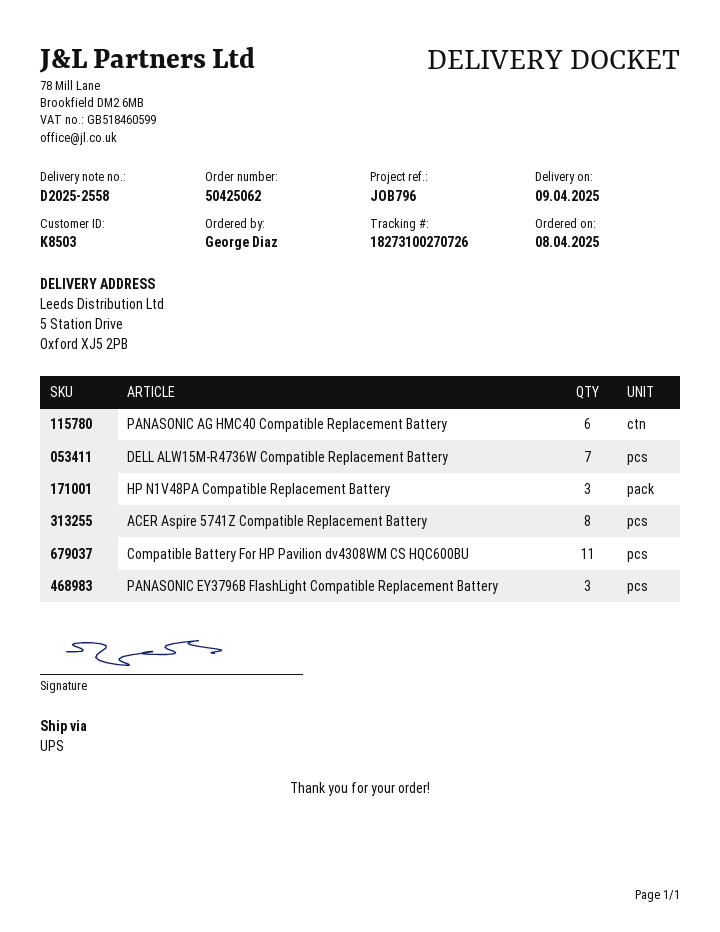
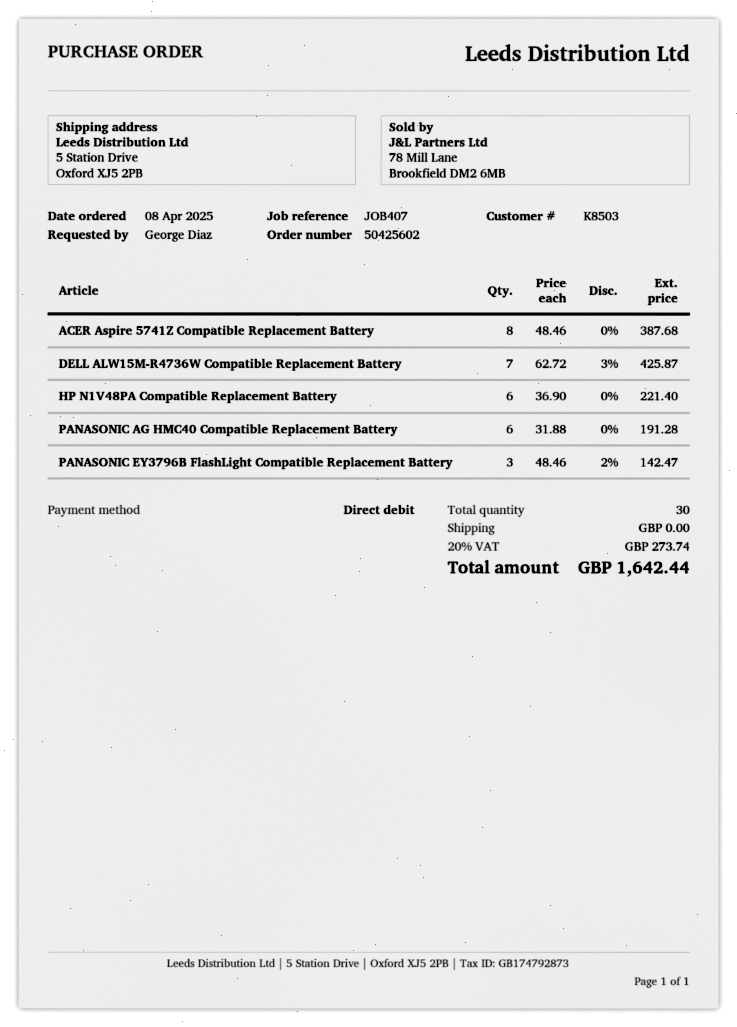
order number: 50425062 -> 50425602
reference: JOB796 -> JOB407
HP N1V48PA Compatible Replacement Battery: 3 -> 6
Compatible Battery For HP Pavilion dv4308WM CS HQC600BU: 11 -> none

